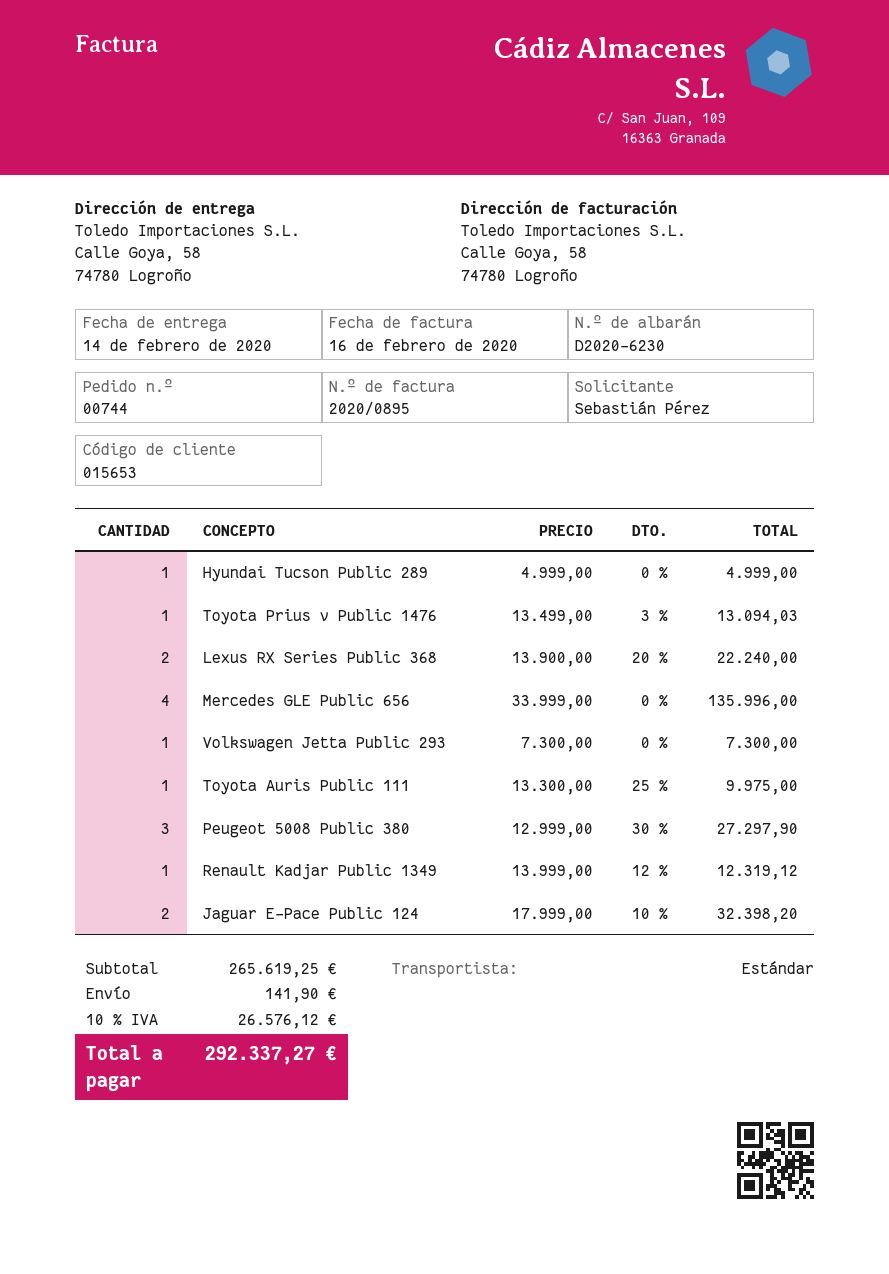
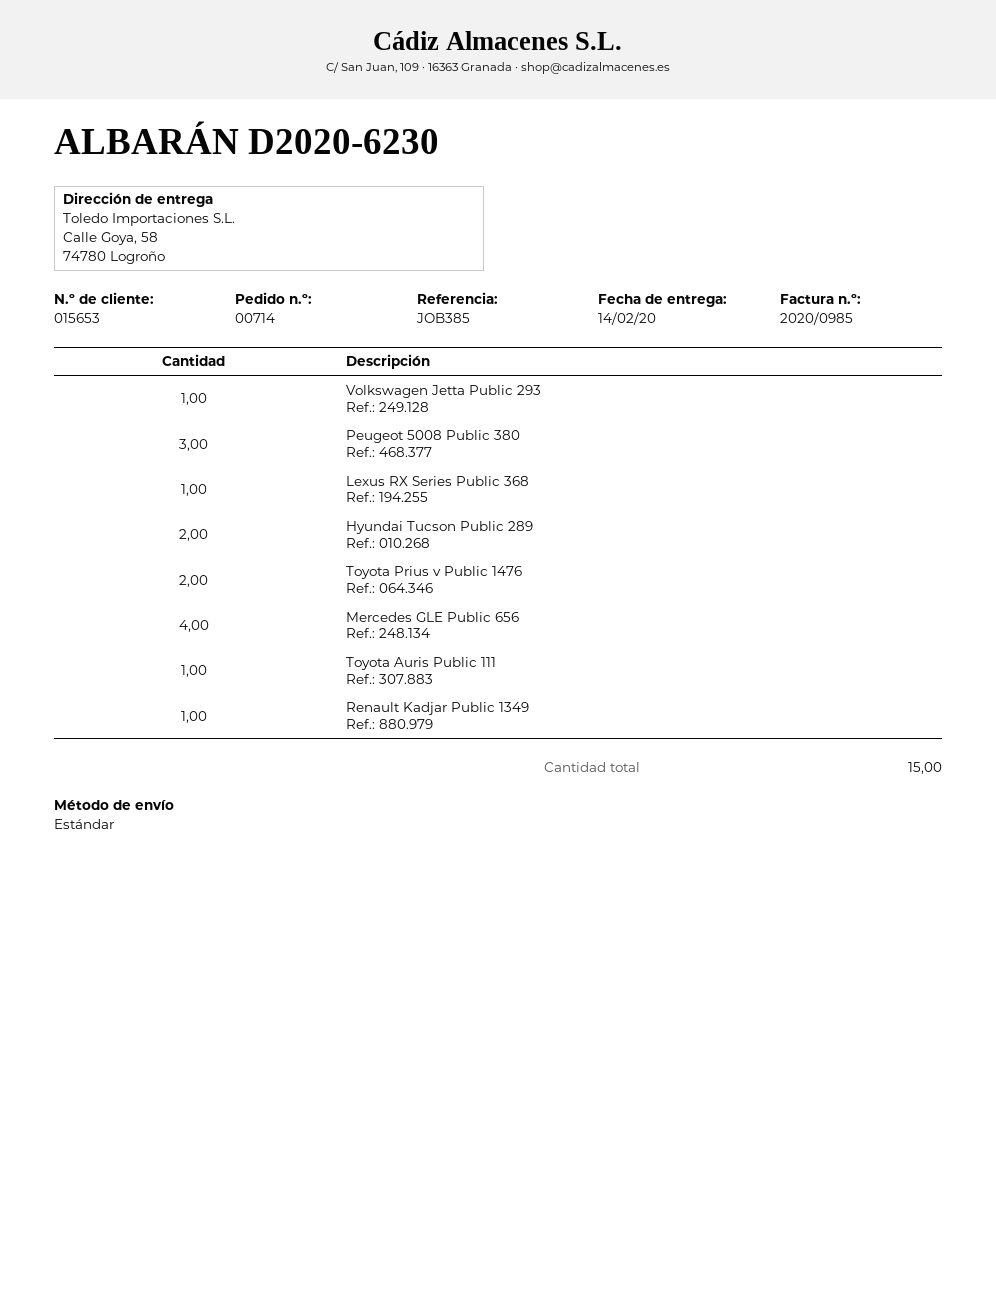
order number: 00744 -> 00714
invoice number: 2020/0895 -> 2020/0985
Hyundai Tucson Public 289: 1 -> 2
Toyota Prius v Public 1476: 1 -> 2
Lexus RX Series Public 368: 2 -> 1
Jaguar E-Pace Public 124: 2 -> none

